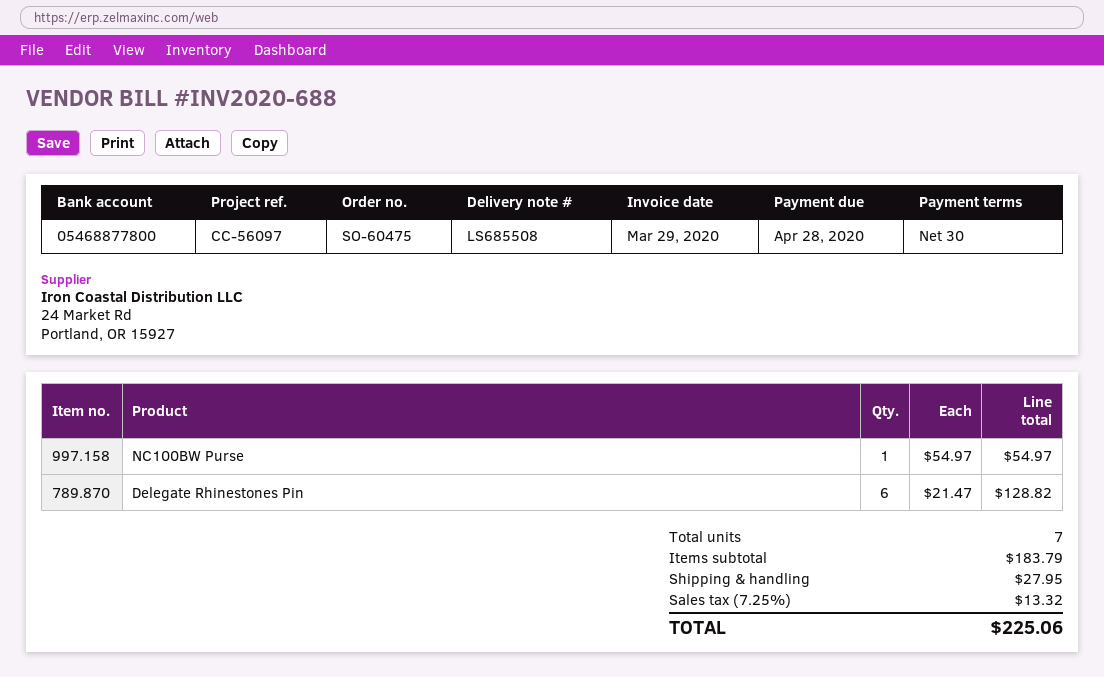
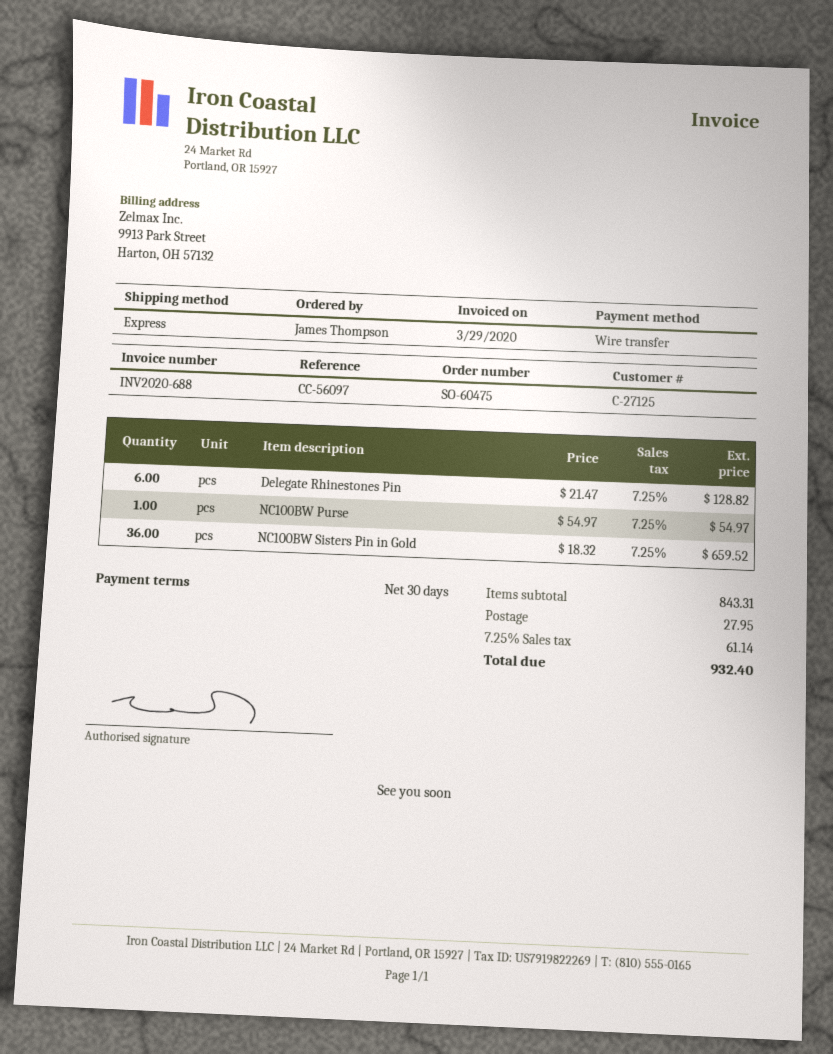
NC100BW Sisters Pin in Gold: none -> 36 x 18.32 = 659.52
subtotal: 183.79 -> 843.31
tax: 7.25% = 13.32 -> 7.25% = 61.14
total: 225.06 -> 932.40

